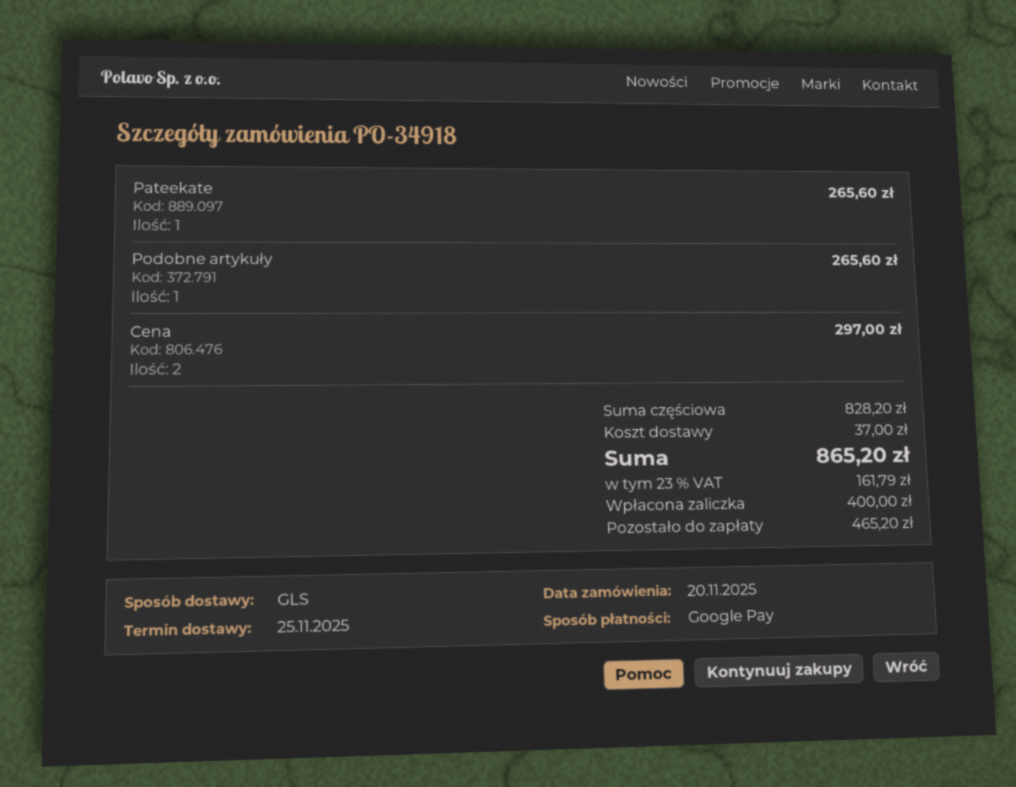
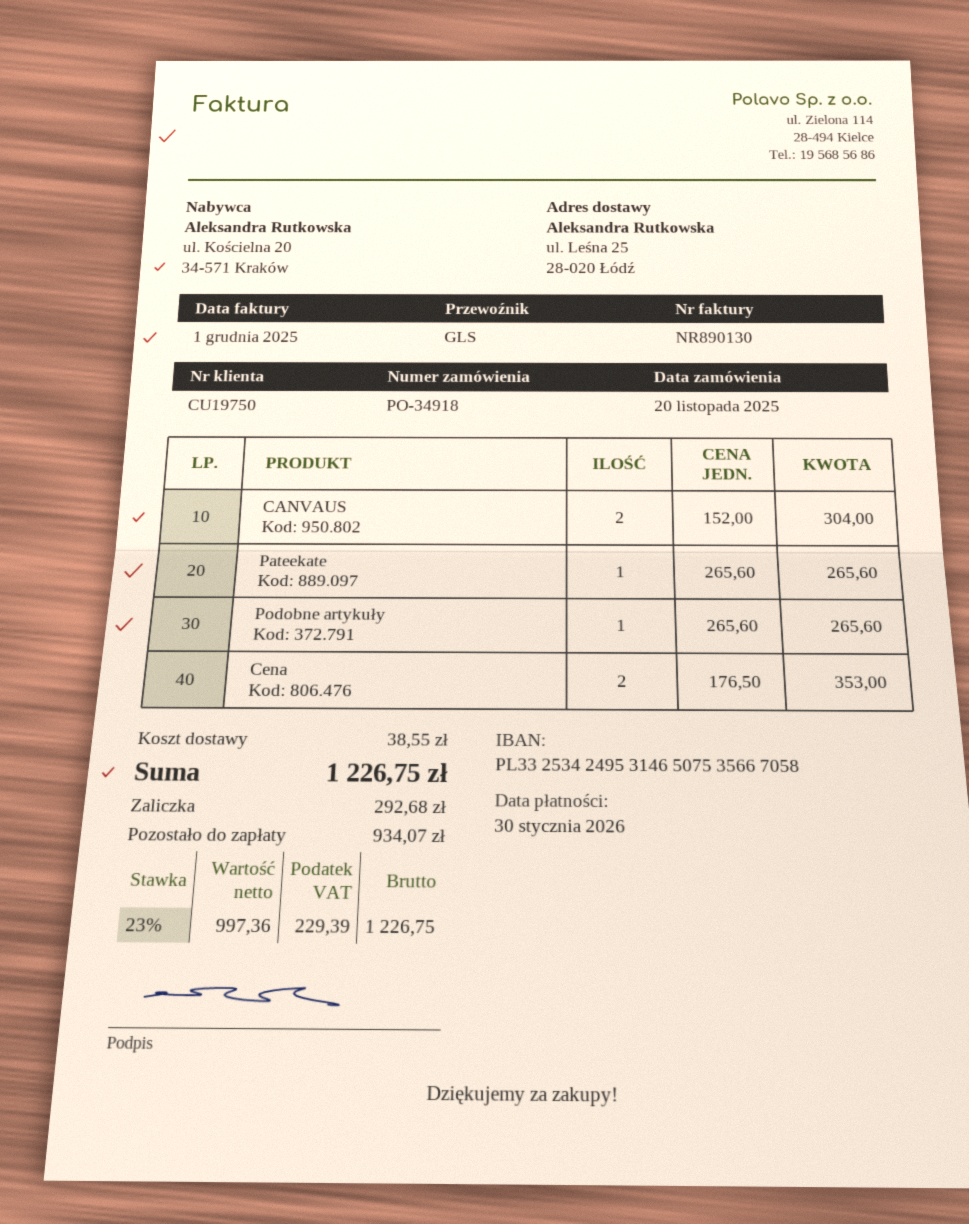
Cena: 2 for 297.00 -> 2 for 353.00
CANVAUS: none -> 2 for 304.00
shipping: 37.00 -> 38.55
tax: 23% = 161.79 -> 23% = 229.39
total: 865.20 -> 1226.75
deposit: 400.00 -> 292.68
balance: 465.20 -> 934.07

